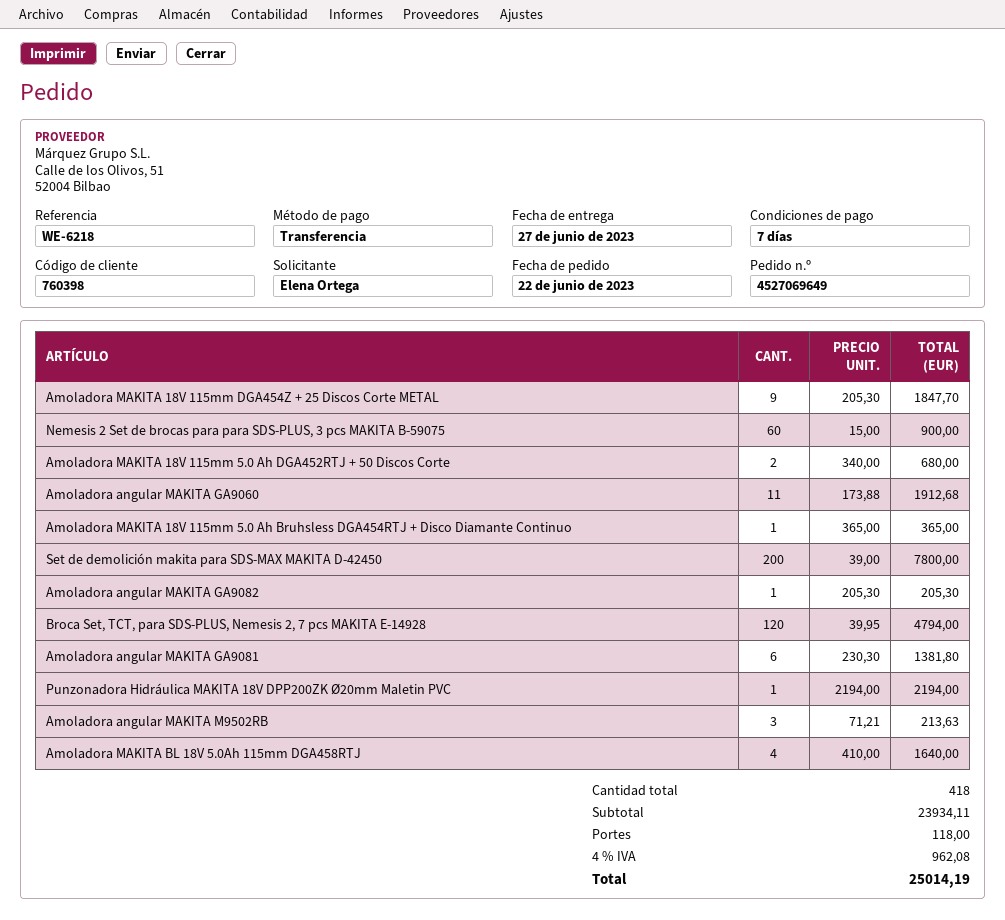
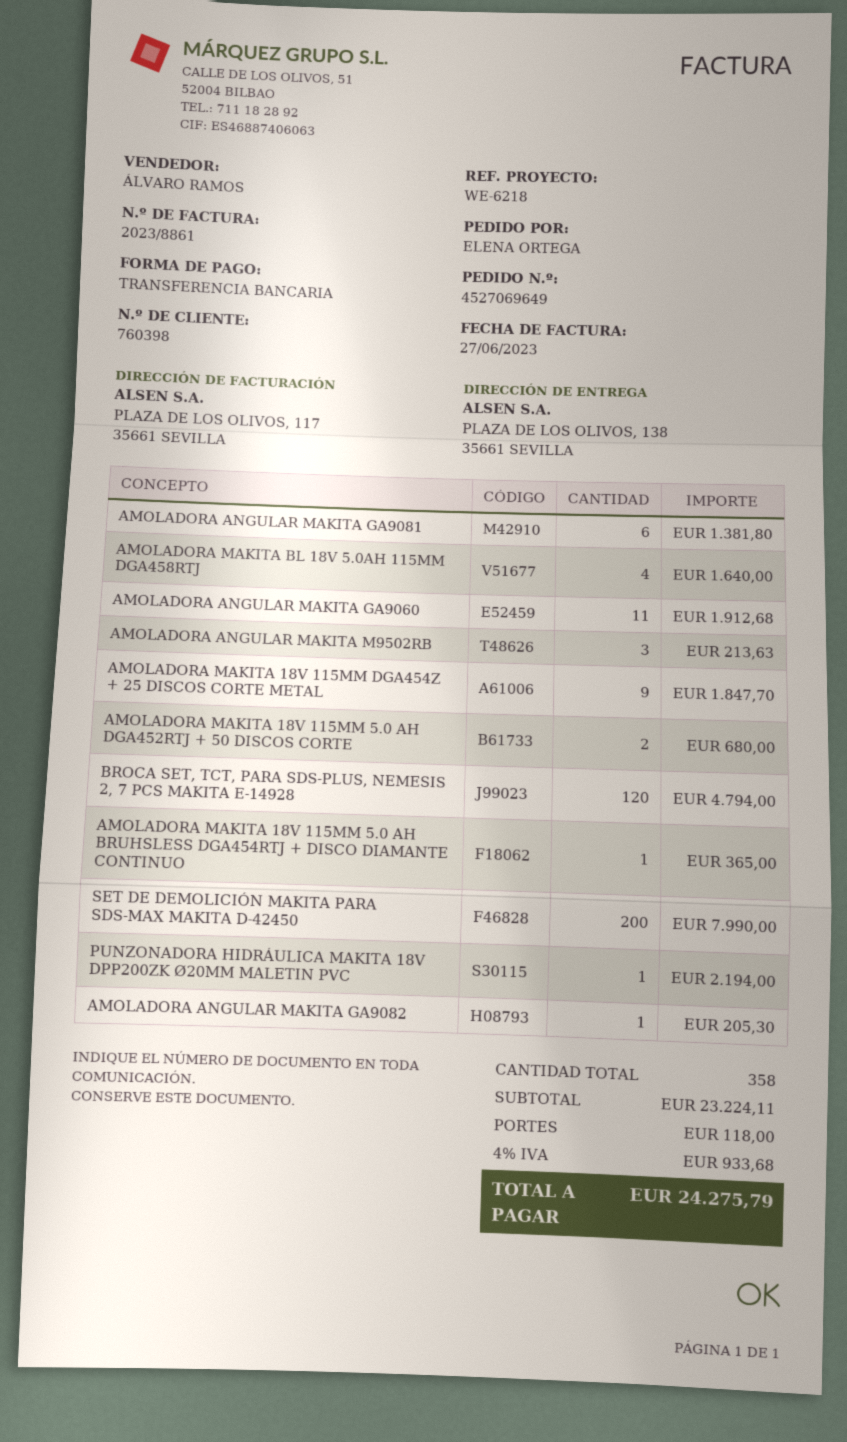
Nemesis 2 Set de brocas para para SDS-PLUS, 3 pcs MAKITA B-59075: 60 for 900.00 -> none
Set de demolición makita para SDS-MAX MAKITA D-42450: 200 for 7800.00 -> 200 for 7990.00
total quantity: 418 -> 358
subtotal: 23934.11 -> 23224.11
tax: 4% = 962.08 -> 4% = 933.68
total: 25014.19 -> 24275.79

